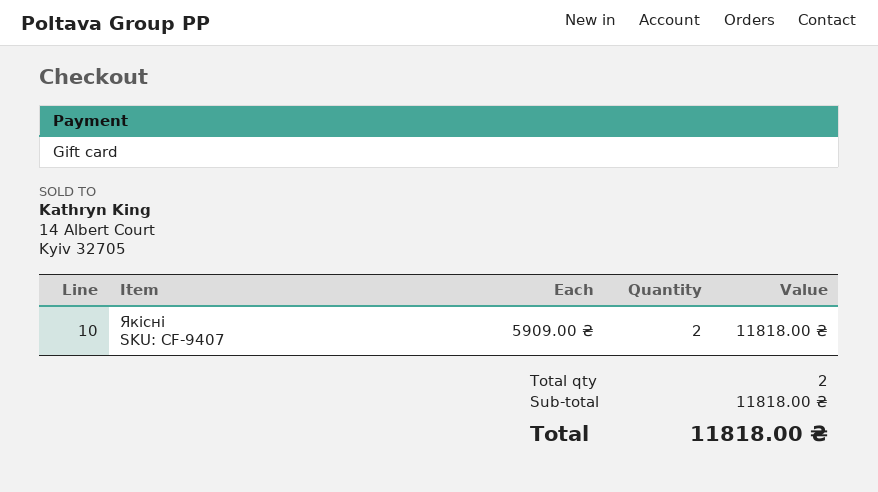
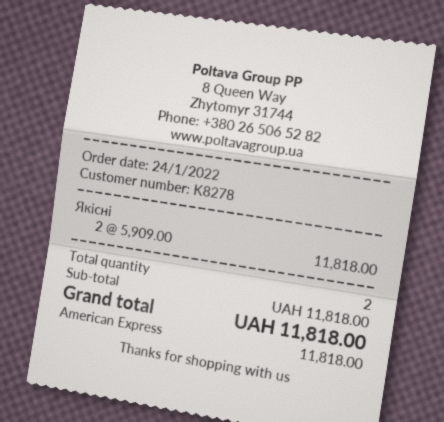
payment method: gift card -> American Express

